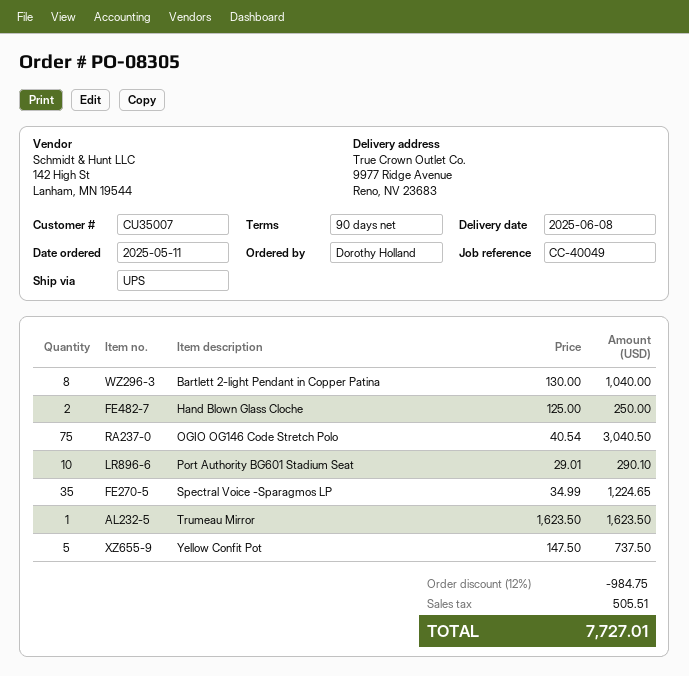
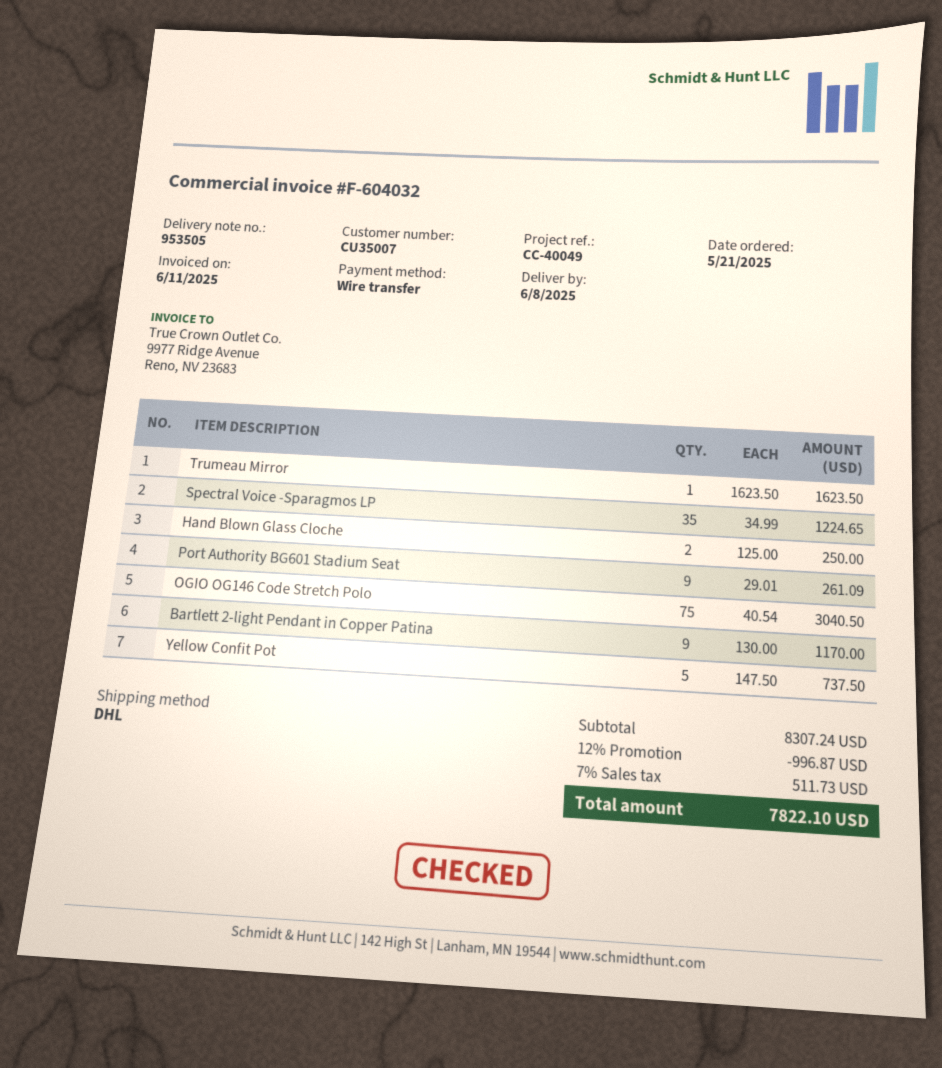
order date: 2025-05-11 -> 2025-05-21
shipping method: UPS -> DHL
Bartlett 2-light Pendant in Copper Patina: 8 x 130.00 = 1040.00 -> 9 x 130.00 = 1170.00
Port Authority BG601 Stadium Seat: 10 x 29.01 = 290.10 -> 9 x 29.01 = 261.09
discount: 12% = 984.75 -> 12% = 996.87
tax: 505.51 -> 511.73
total: 7727.01 -> 7822.10

